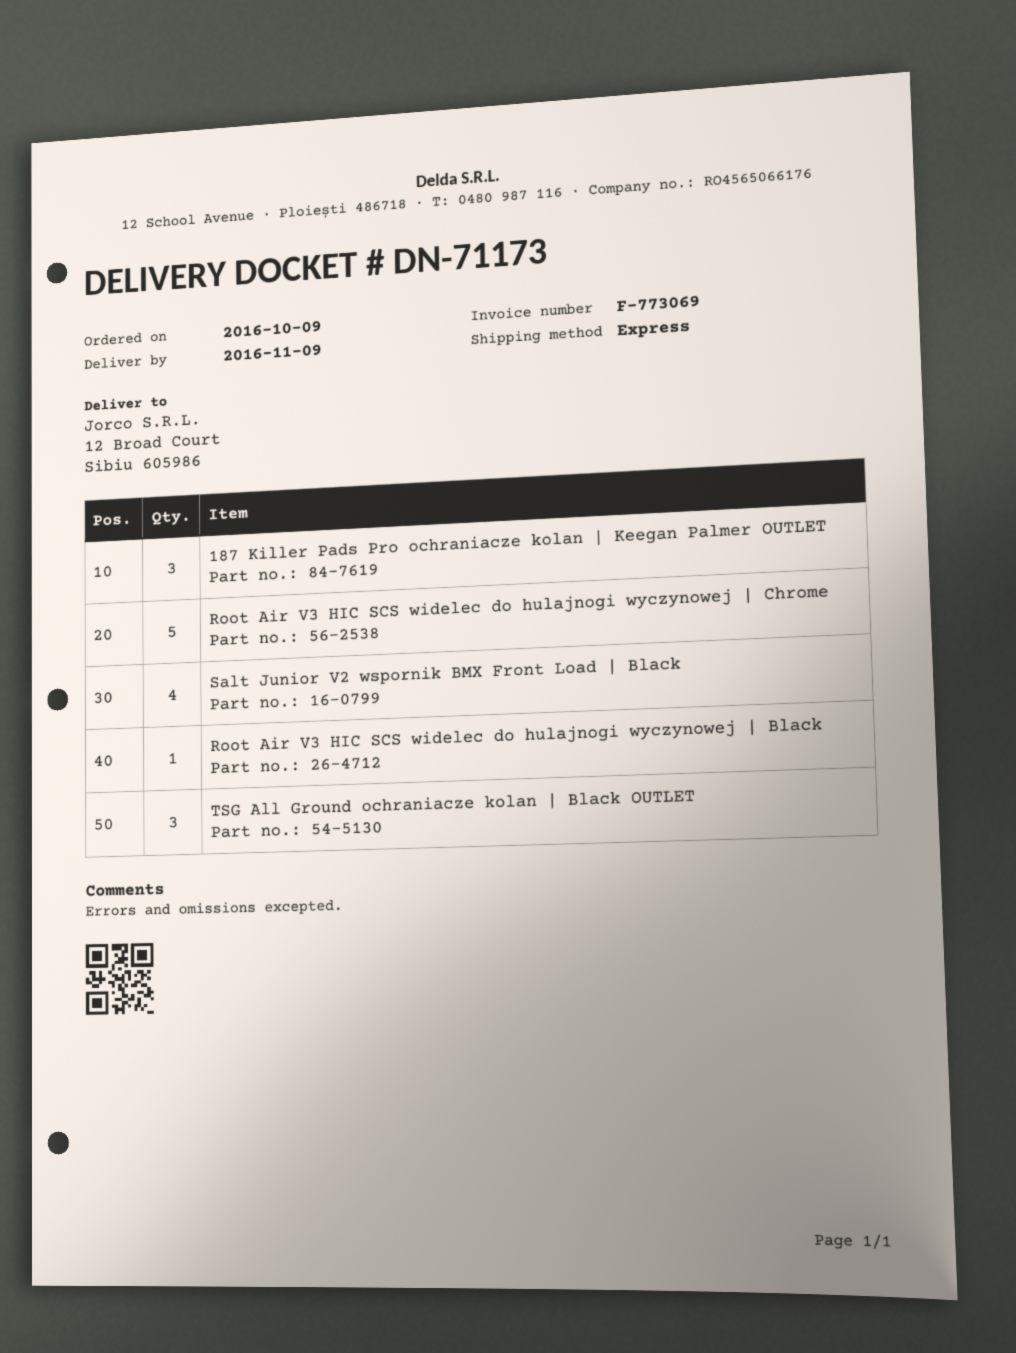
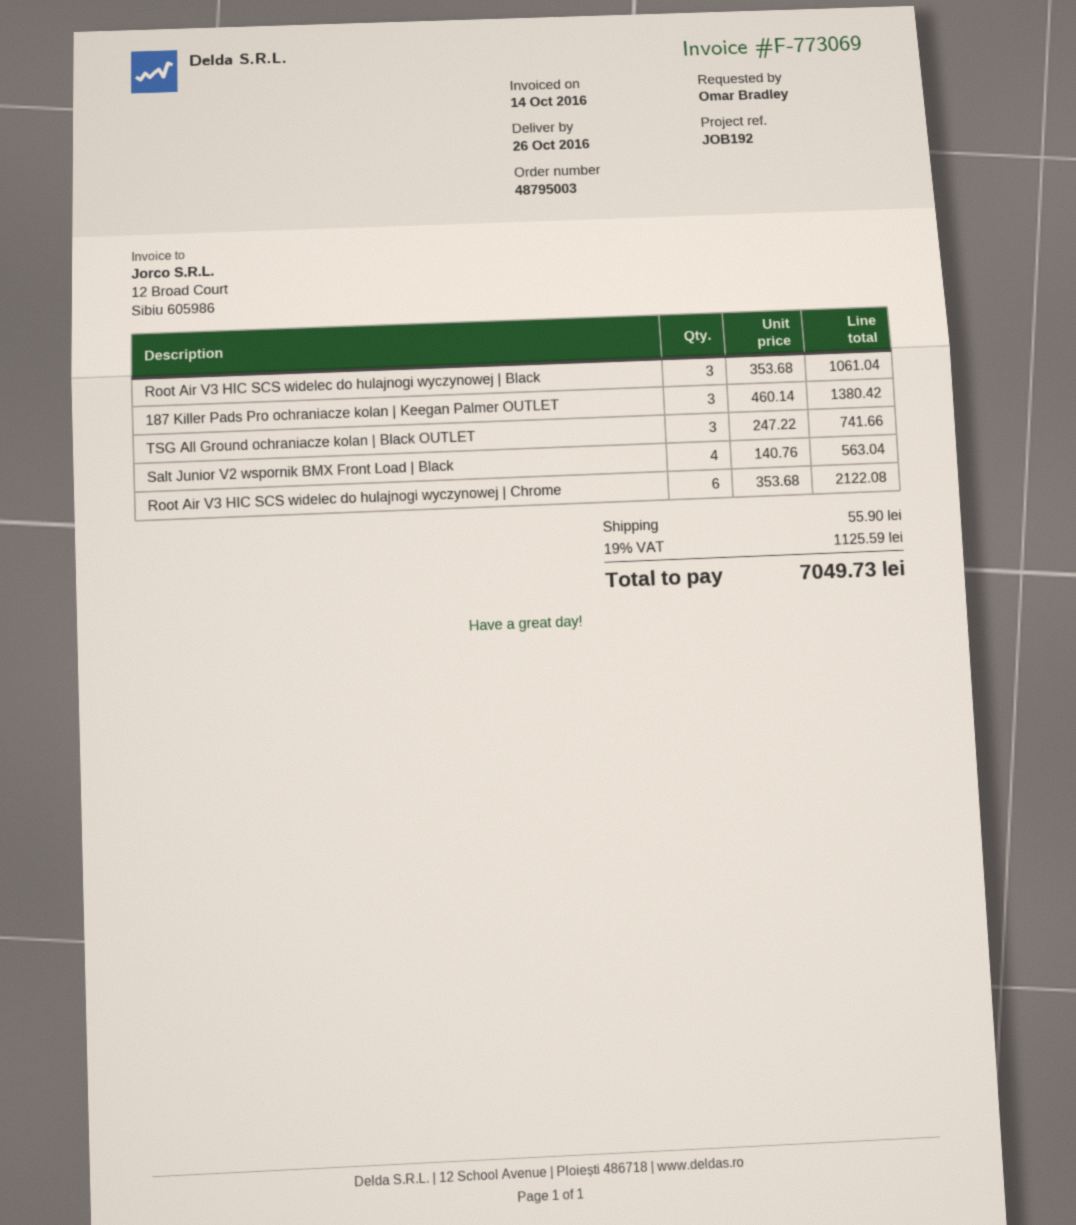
delivery date: 2016-11-09 -> 2016-10-26
Root Air V3 HIC SCS widelec do hulajnogi wyczynowej | Chrome: 5 -> 6
Root Air V3 HIC SCS widelec do hulajnogi wyczynowej | Black: 1 -> 3

